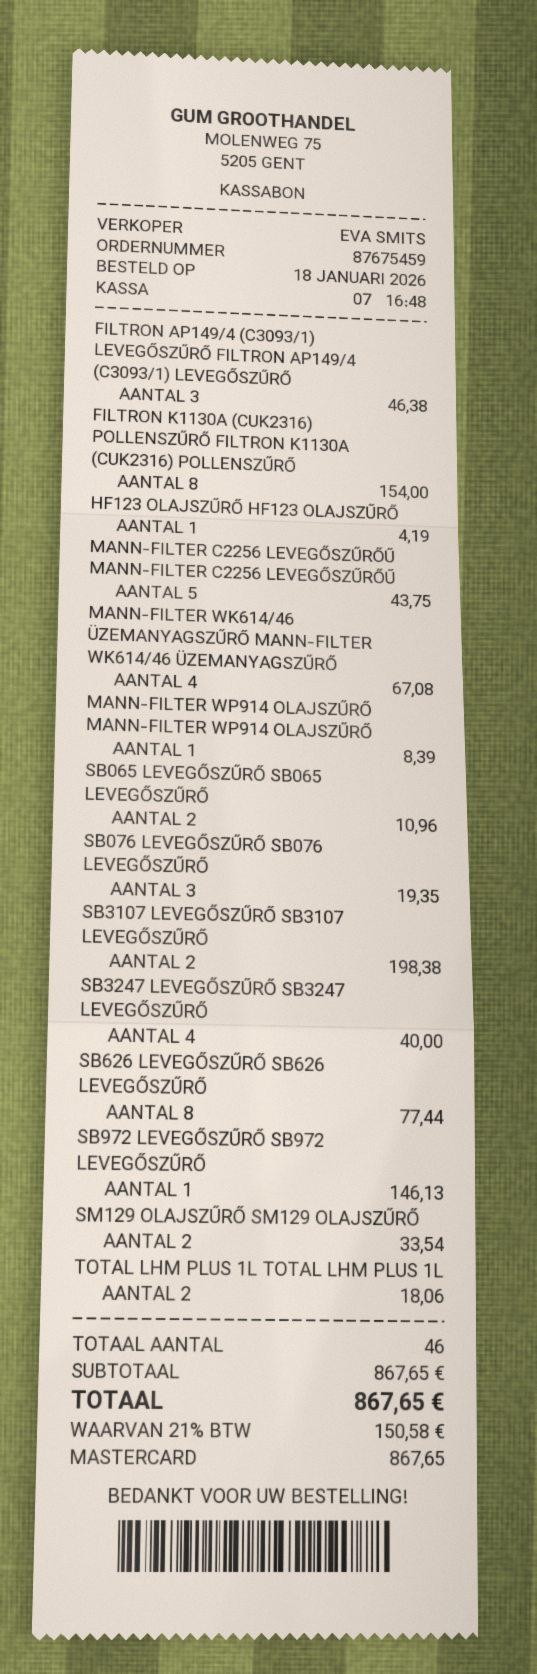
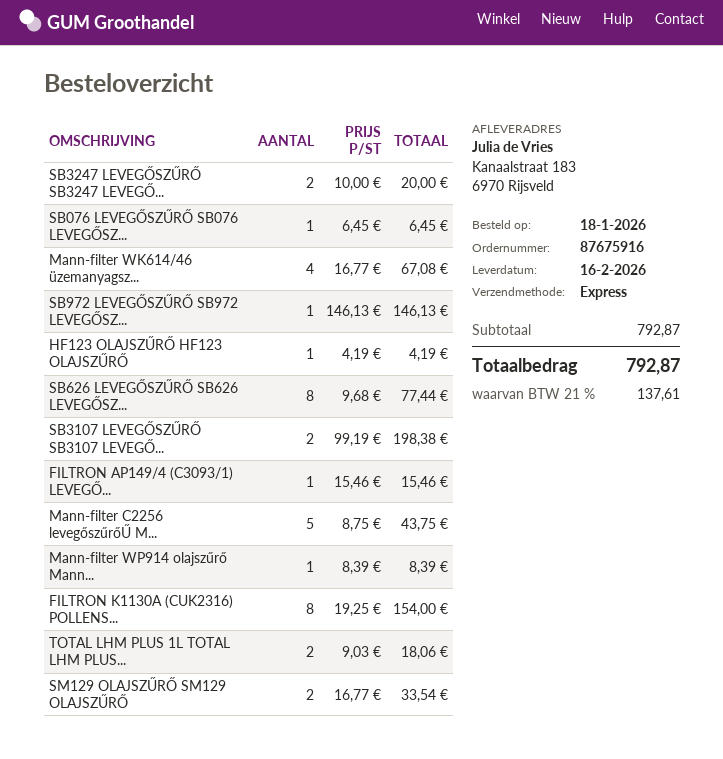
order number: 87675459 -> 87675916
FILTRON AP149/4 (C3093/1) LEVEGŐSZŰRŐ FILTRON AP149/4 (C3093/1) LEVEGŐSZŰRŐ: 3 for 46.38 -> 1 for 15.46
SB065 LEVEGŐSZŰRŐ SB065 LEVEGŐSZŰRŐ: 2 for 10.96 -> none
SB076 LEVEGŐSZŰRŐ SB076 LEVEGŐSZŰRŐ: 3 for 19.35 -> 1 for 6.45
SB3247 LEVEGŐSZŰRŐ SB3247 LEVEGŐSZŰRŐ: 4 for 40.00 -> 2 for 20.00
subtotal: 867.65 -> 792.87
tax: 21% = 150.58 -> 21% = 137.61
total: 867.65 -> 792.87

